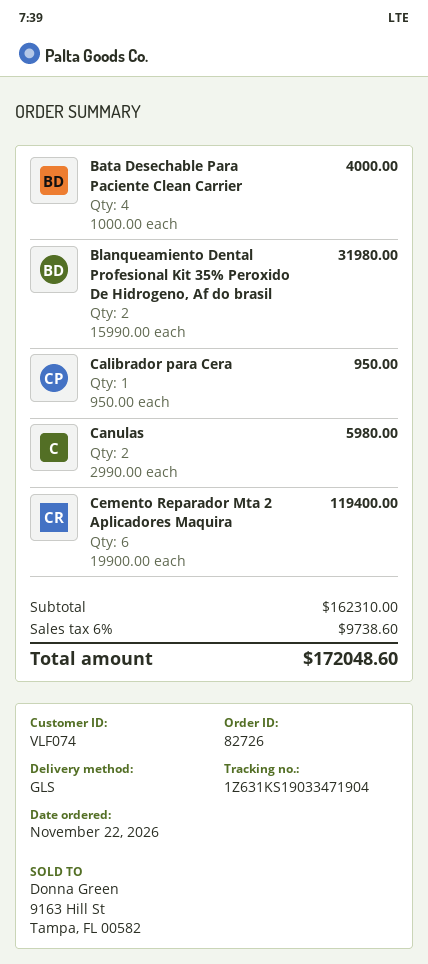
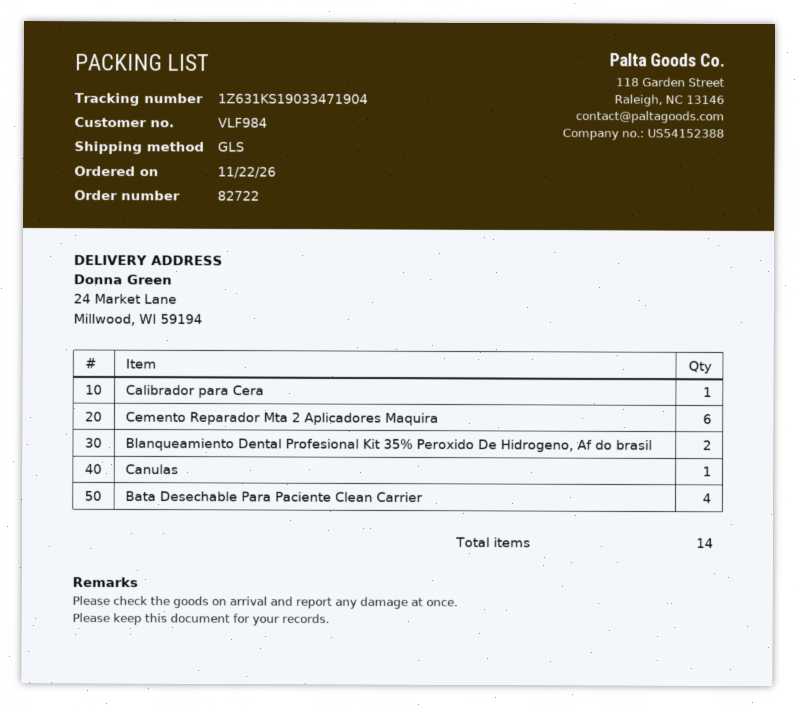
order number: 82726 -> 82722
customer number: VLF074 -> VLF984
Canulas: 2 -> 1

